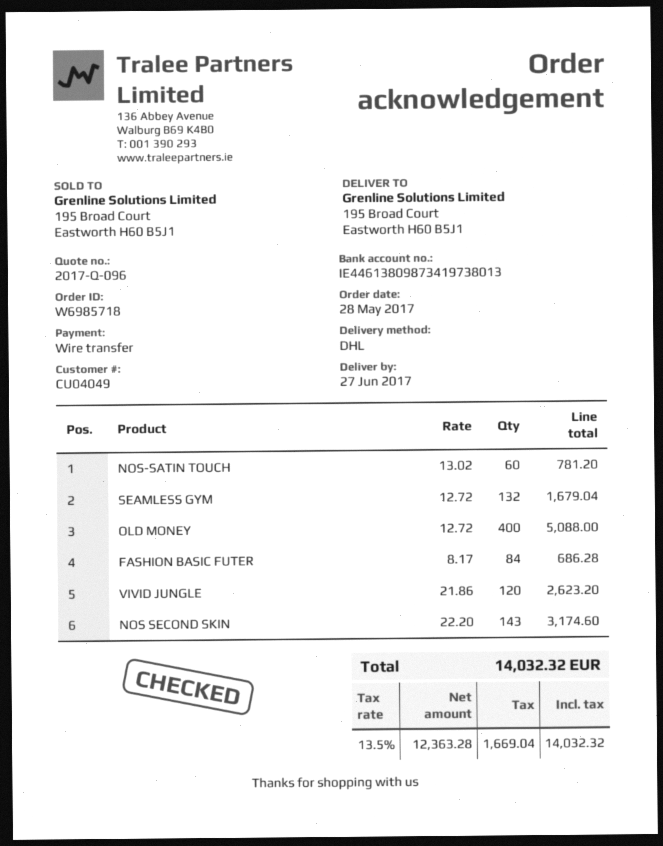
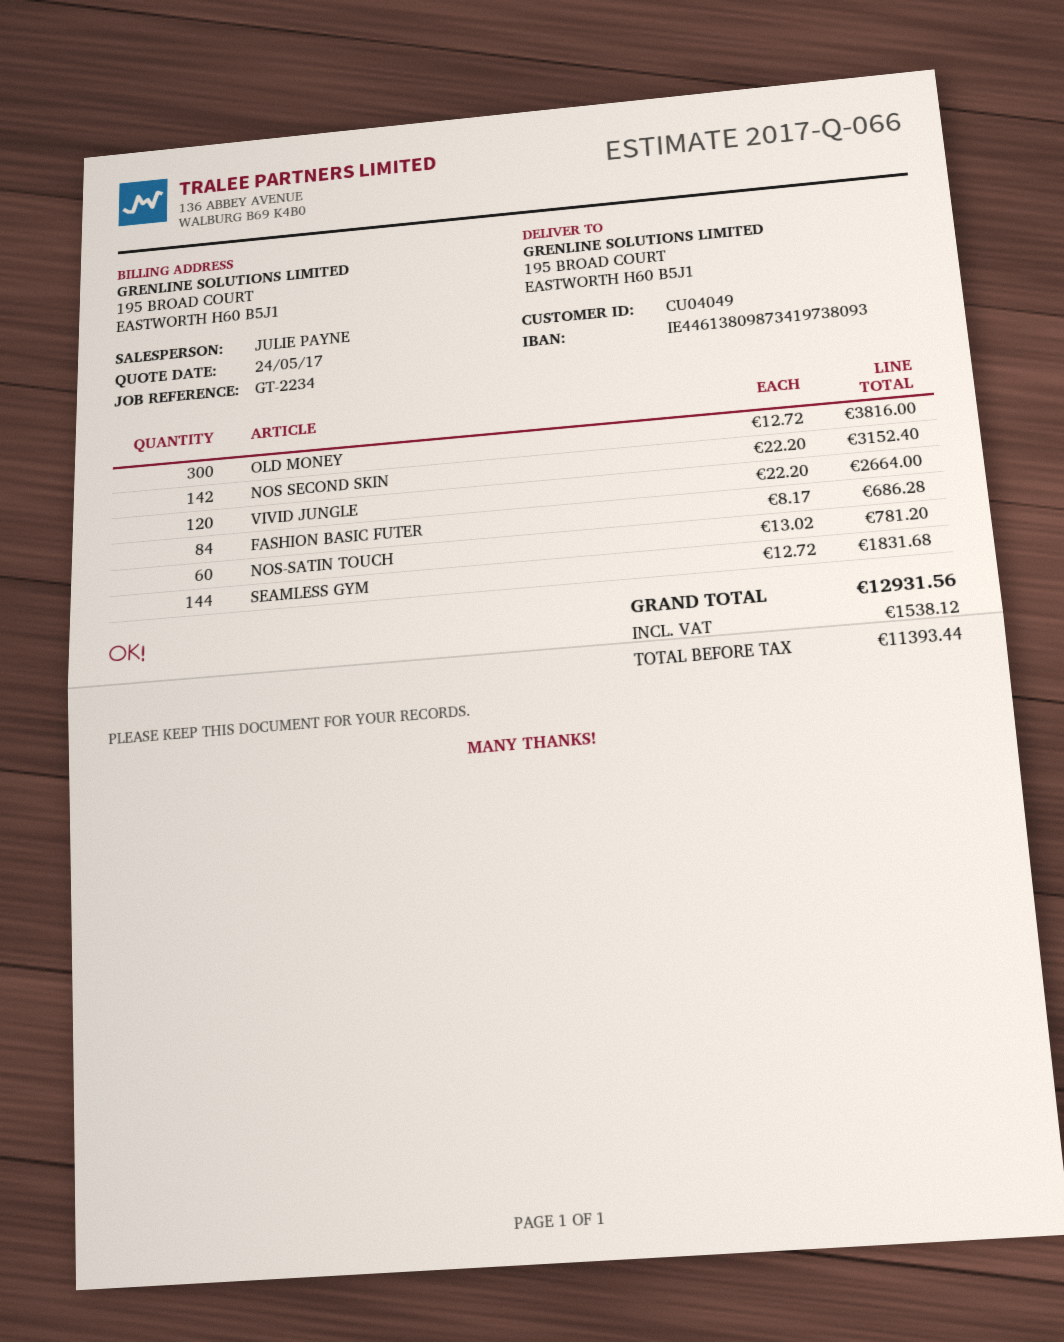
quote number: 2017-Q-096 -> 2017-Q-066
bank account: IE44613809873419738013 -> IE44613809873419738093
SEAMLESS GYM: 132 x 12.72 = 1679.04 -> 144 x 12.72 = 1831.68
OLD MONEY: 400 x 12.72 = 5088.00 -> 300 x 12.72 = 3816.00
VIVID JUNGLE: 120 x 21.86 = 2623.20 -> 120 x 22.20 = 2664.00
NOS SECOND SKIN: 143 x 22.20 = 3174.60 -> 142 x 22.20 = 3152.40
net: 12363.28 -> 11393.44
tax: 1669.04 -> 1538.12
total: 14032.32 -> 12931.56

